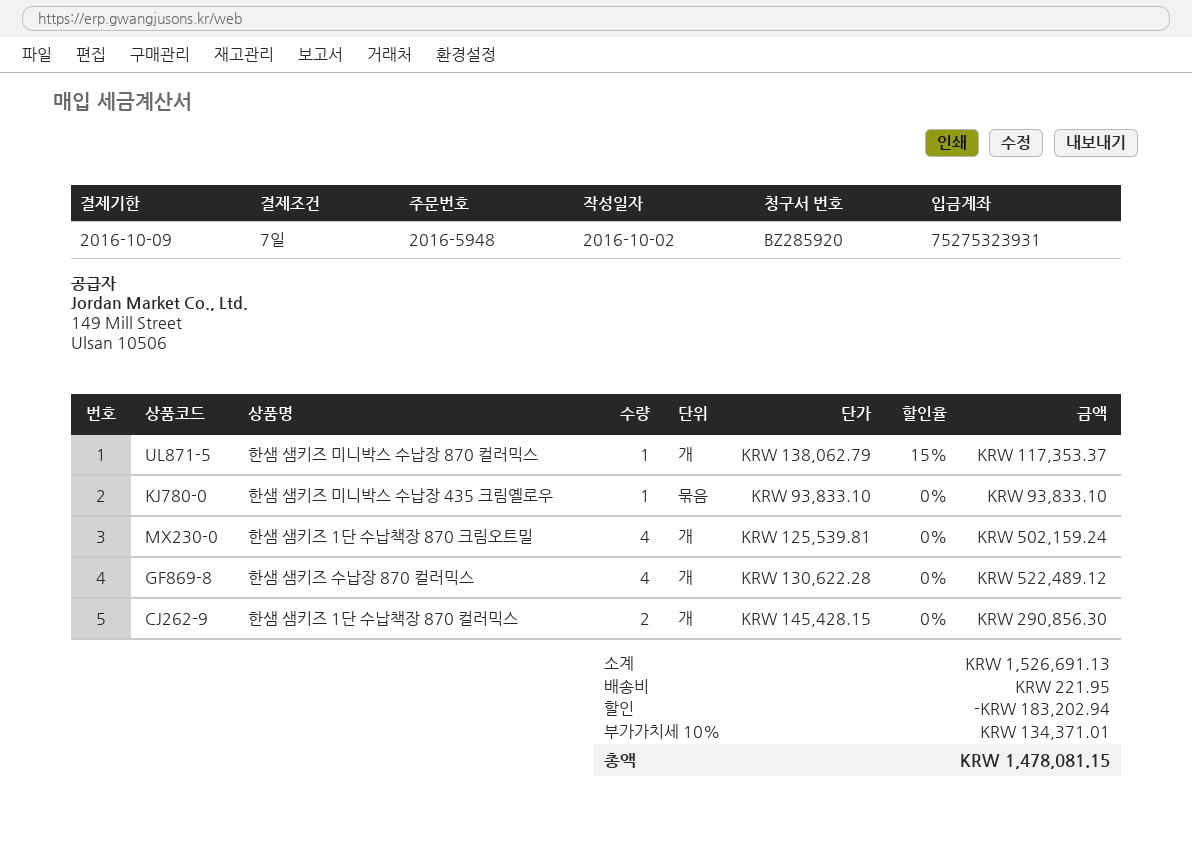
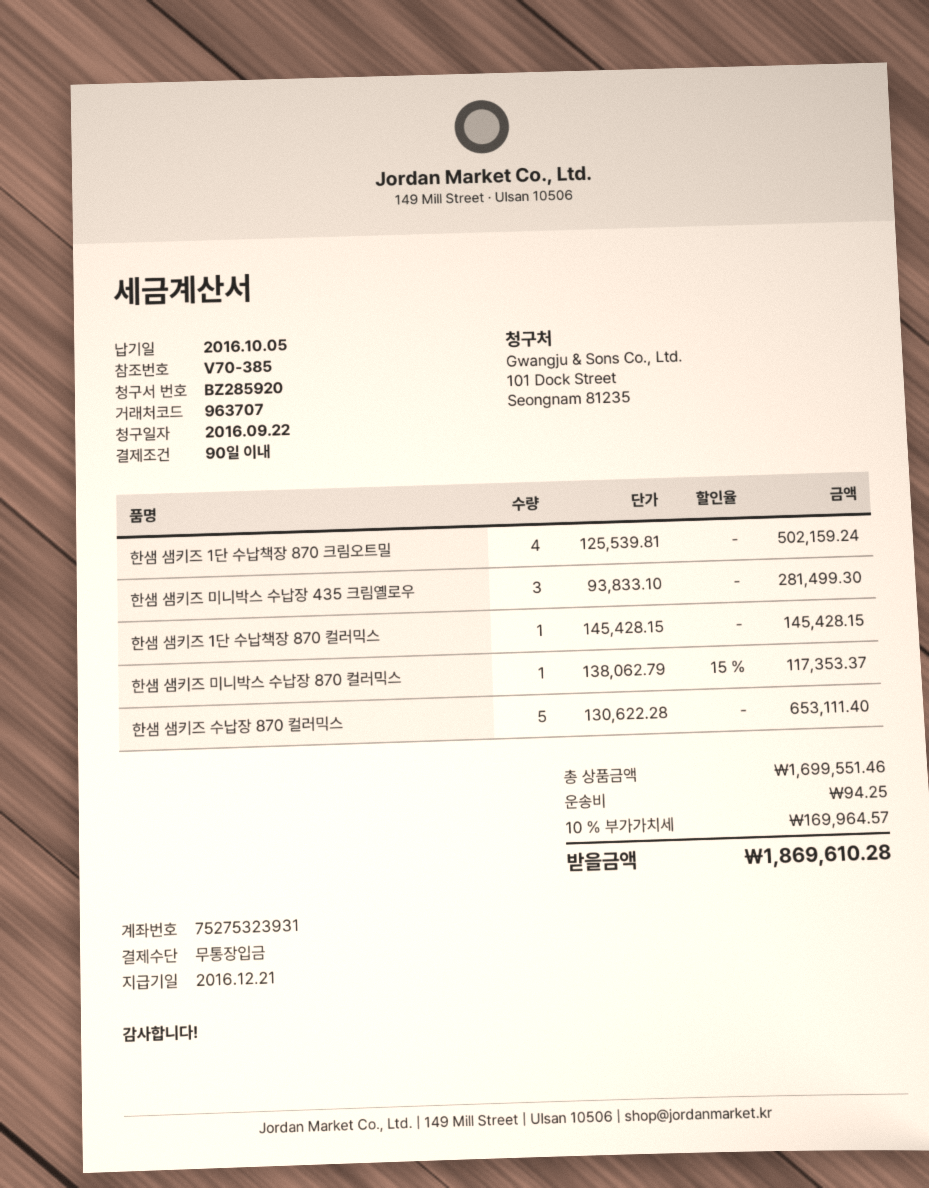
invoice date: 2016-10-02 -> 2016-09-22
payment terms: 7 days -> 90 days
due date: 2016-10-09 -> 2016-12-21
한샘 샘키즈 미니박스 수납장 435 크림옐로우: 1 x 93833.10 = 93833.10 -> 3 x 93833.10 = 281499.30
한샘 샘키즈 수납장 870 컬러믹스: 4 x 130622.28 = 522489.12 -> 5 x 130622.28 = 653111.40
한샘 샘키즈 1단 수납책장 870 컬러믹스: 2 x 145428.15 = 290856.30 -> 1 x 145428.15 = 145428.15
subtotal: 1526691.13 -> 1699551.46
discount: 183202.94 -> none
shipping: 221.95 -> 94.25
tax: 10% = 134371.01 -> 10% = 169964.57
total: 1478081.15 -> 1869610.28

